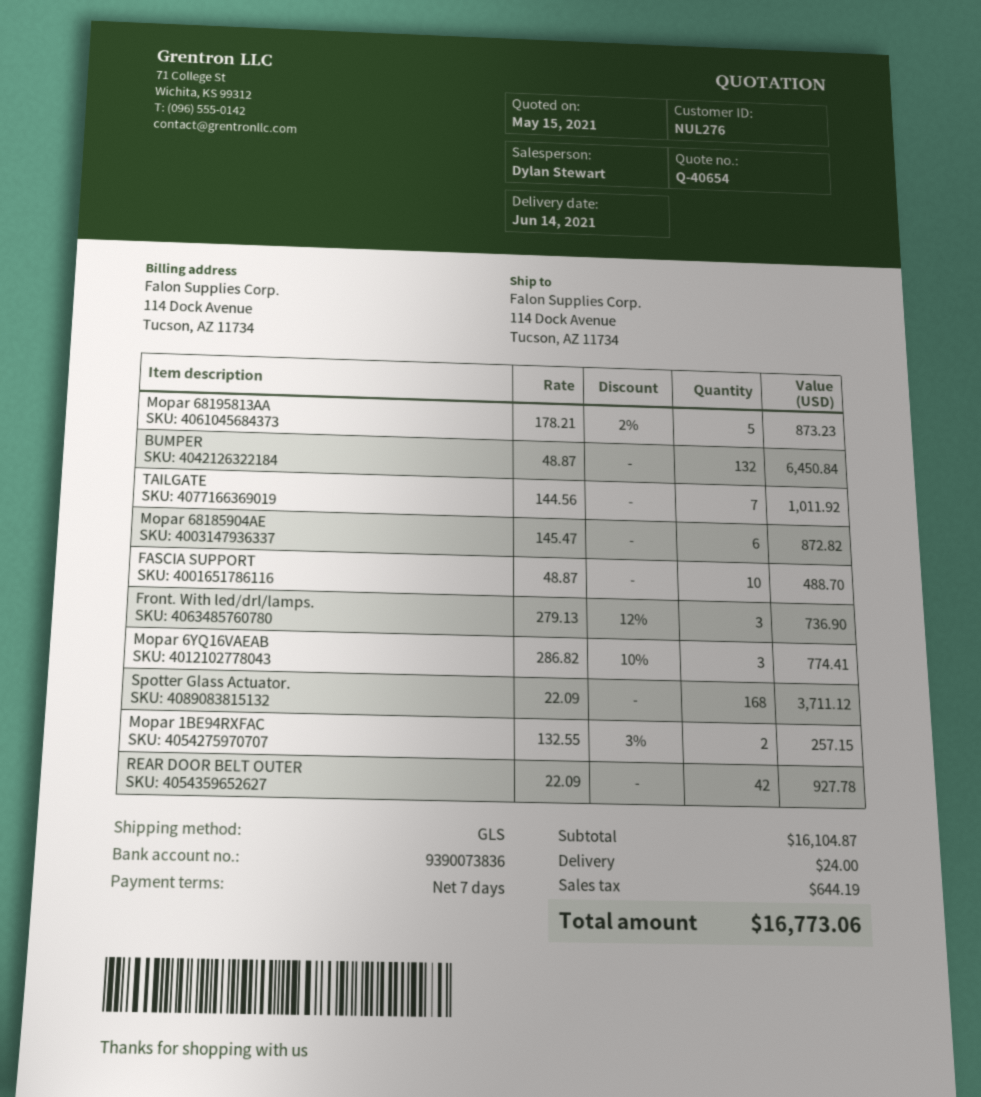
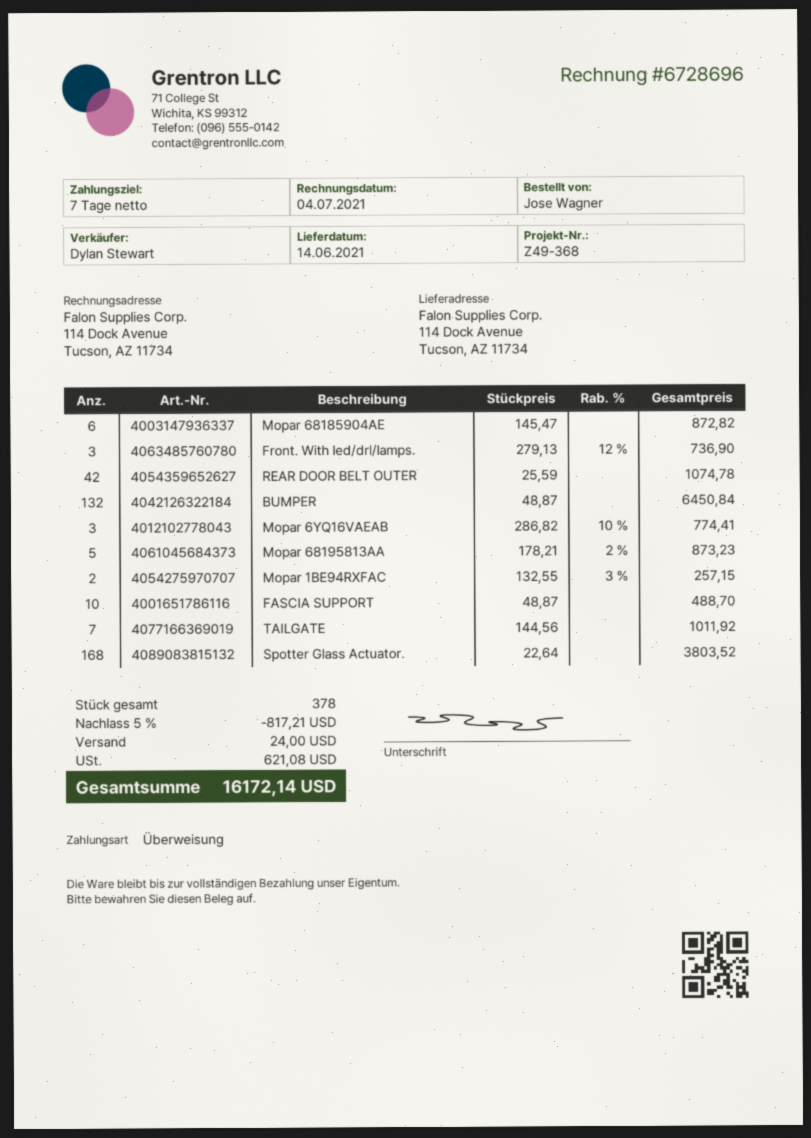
Spotter Glass Actuator.: 168 x 22.09 = 3711.12 -> 168 x 22.64 = 3803.52
REAR DOOR BELT OUTER: 42 x 22.09 = 927.78 -> 42 x 25.59 = 1074.78
discount: none -> 5% = 817.21
tax: 644.19 -> 621.08
total: 16773.06 -> 16172.14

